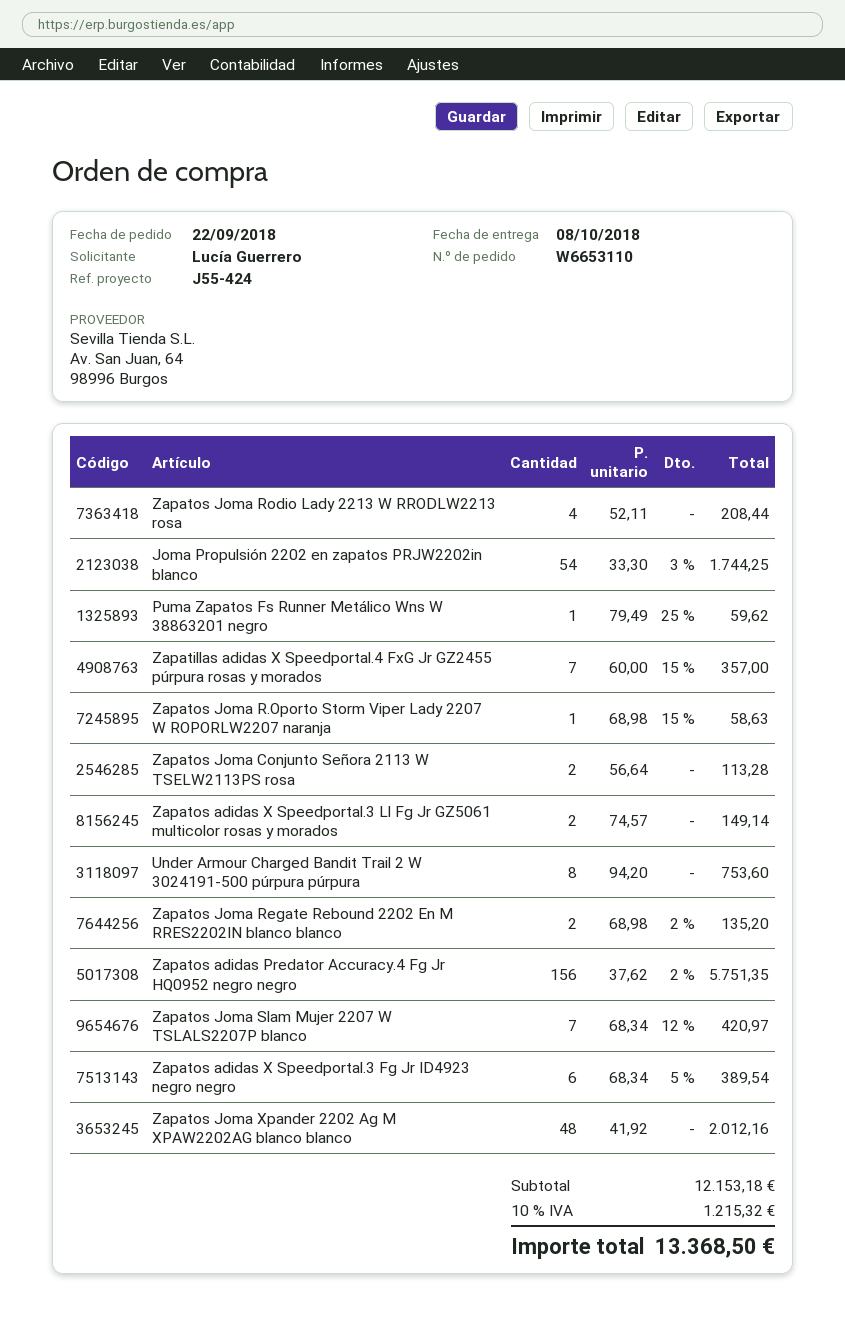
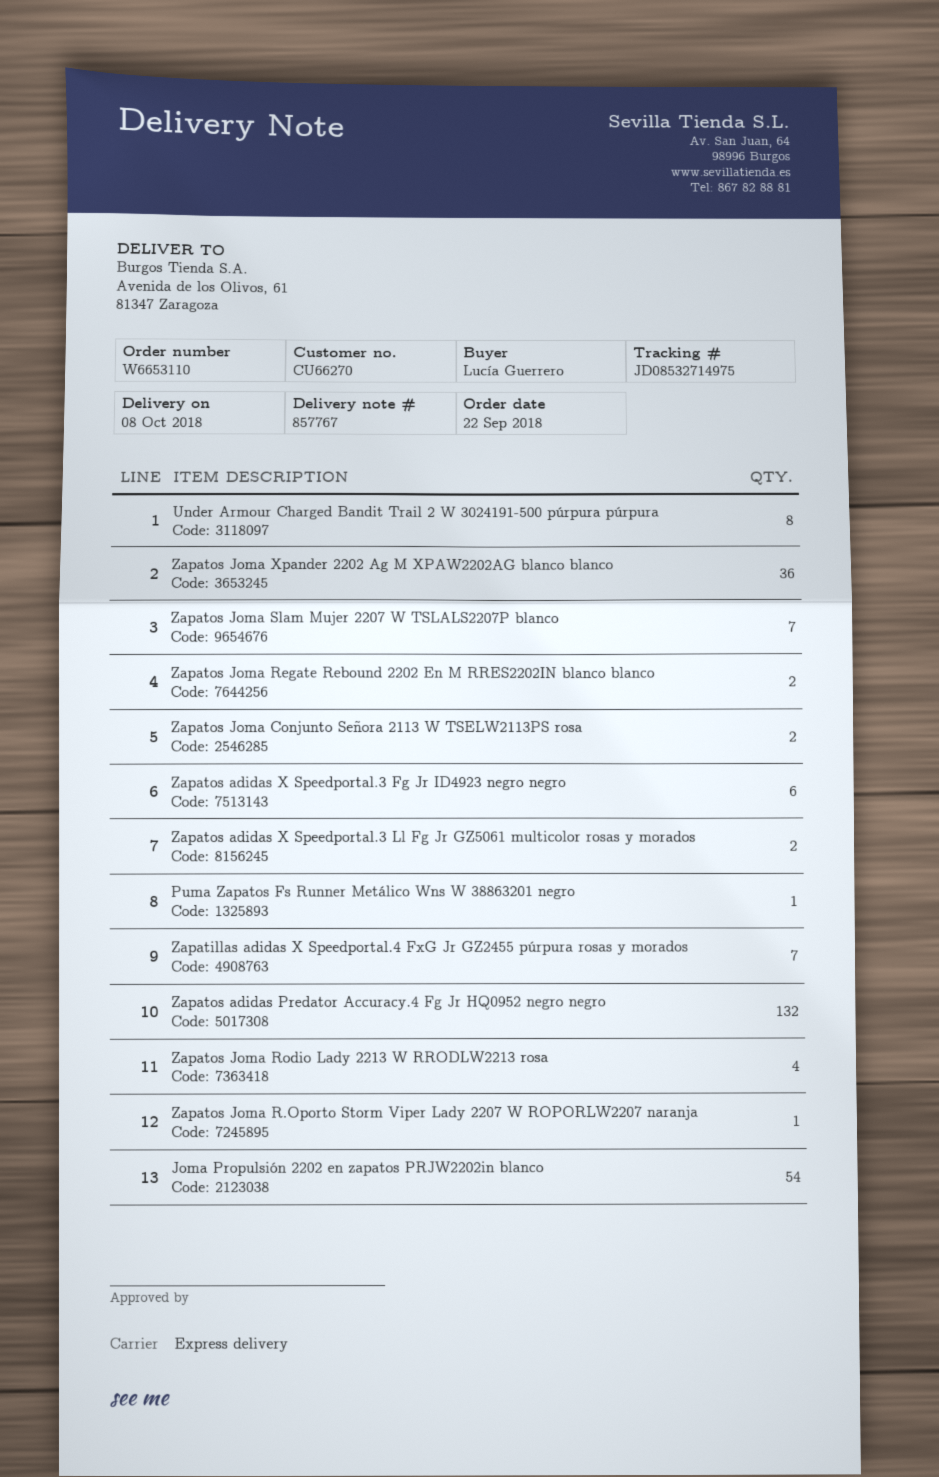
Zapatos adidas Predator Accuracy.4 Fg Jr HQ0952 negro negro: 156 -> 132
Zapatos Joma Xpander 2202 Ag M XPAW2202AG blanco blanco: 48 -> 36

